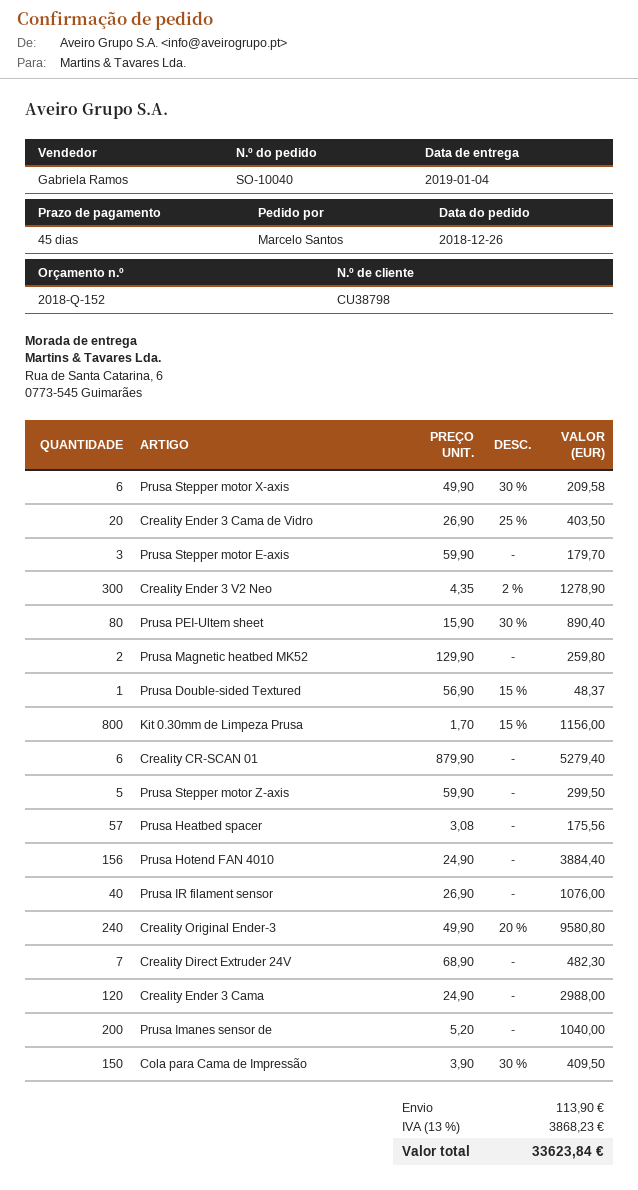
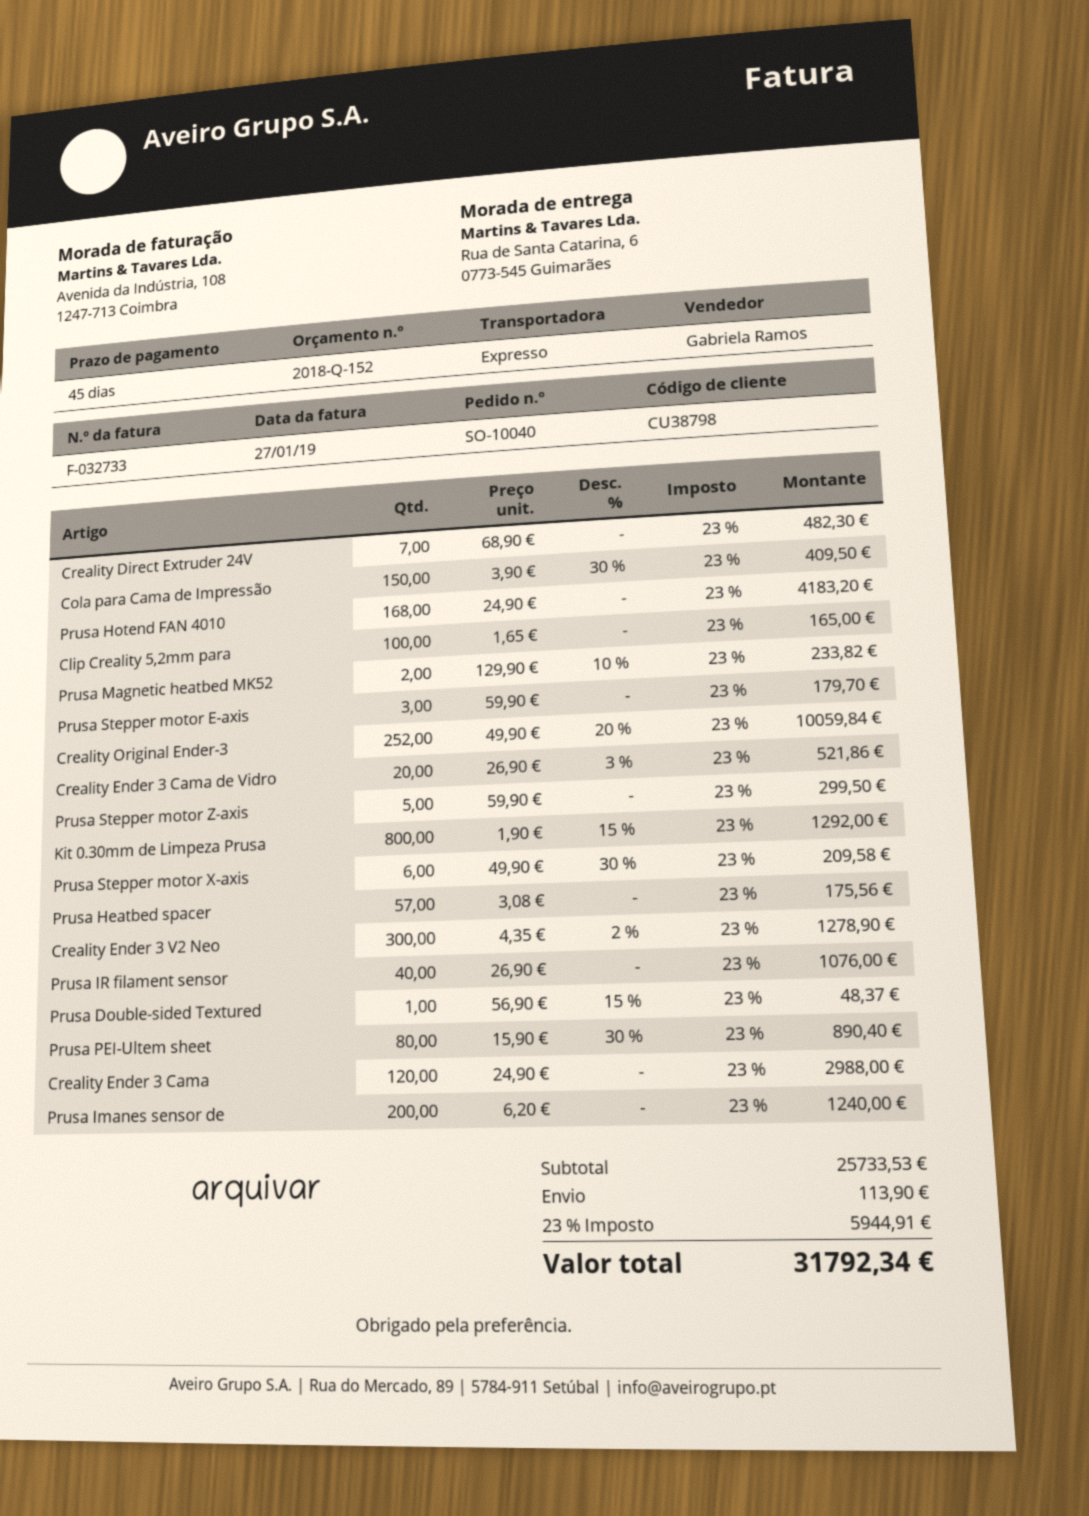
Creality Ender 3 Cama de Vidro: 20 x 26.90 - 25% = 403.50 -> 20 x 26.90 - 3% = 521.86
Prusa Magnetic heatbed MK52: 2 x 129.90 = 259.80 -> 2 x 129.90 - 10% = 233.82
Kit 0.30mm de Limpeza Prusa: 800 x 1.70 - 15% = 1156.00 -> 800 x 1.90 - 15% = 1292.00
Creality CR-SCAN 01: 6 x 879.90 = 5279.40 -> none
Prusa Hotend FAN 4010: 156 x 24.90 = 3884.40 -> 168 x 24.90 = 4183.20
Creality Original Ender-3: 240 x 49.90 - 20% = 9580.80 -> 252 x 49.90 - 20% = 10059.84
Prusa Imanes sensor de: 200 x 5.20 = 1040.00 -> 200 x 6.20 = 1240.00
Clip Creality 5,2mm para: none -> 100 x 1.65 = 165.00
tax: 13% = 3868.23 -> 23% = 5944.91
total: 33623.84 -> 31792.34

